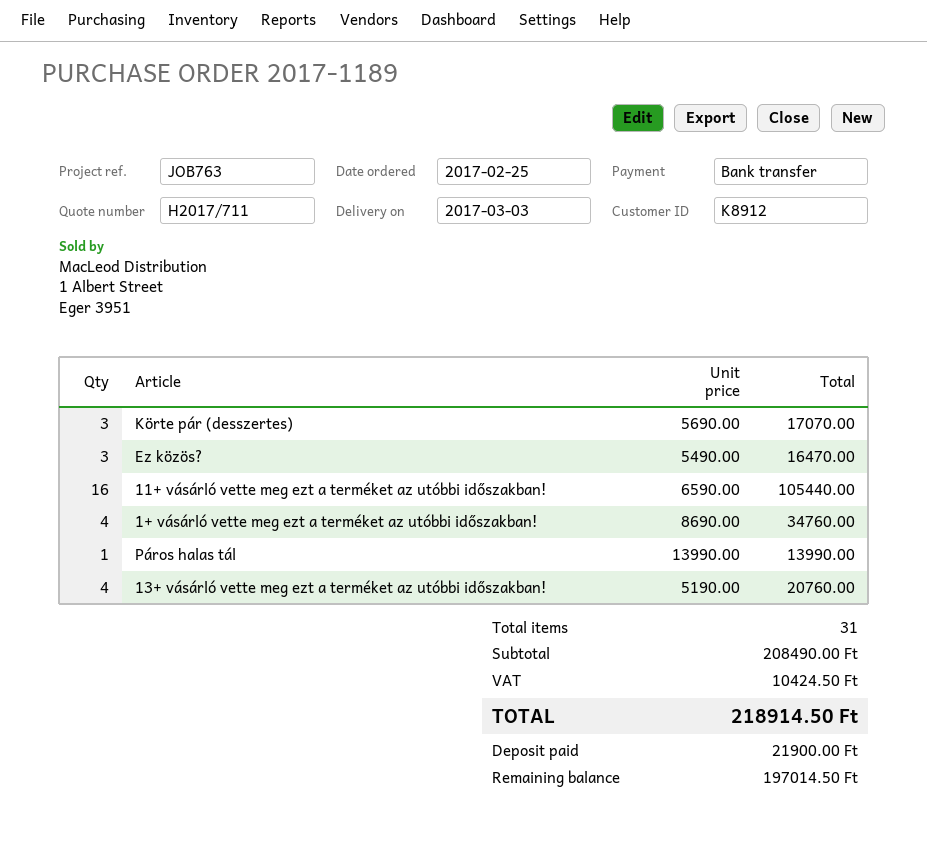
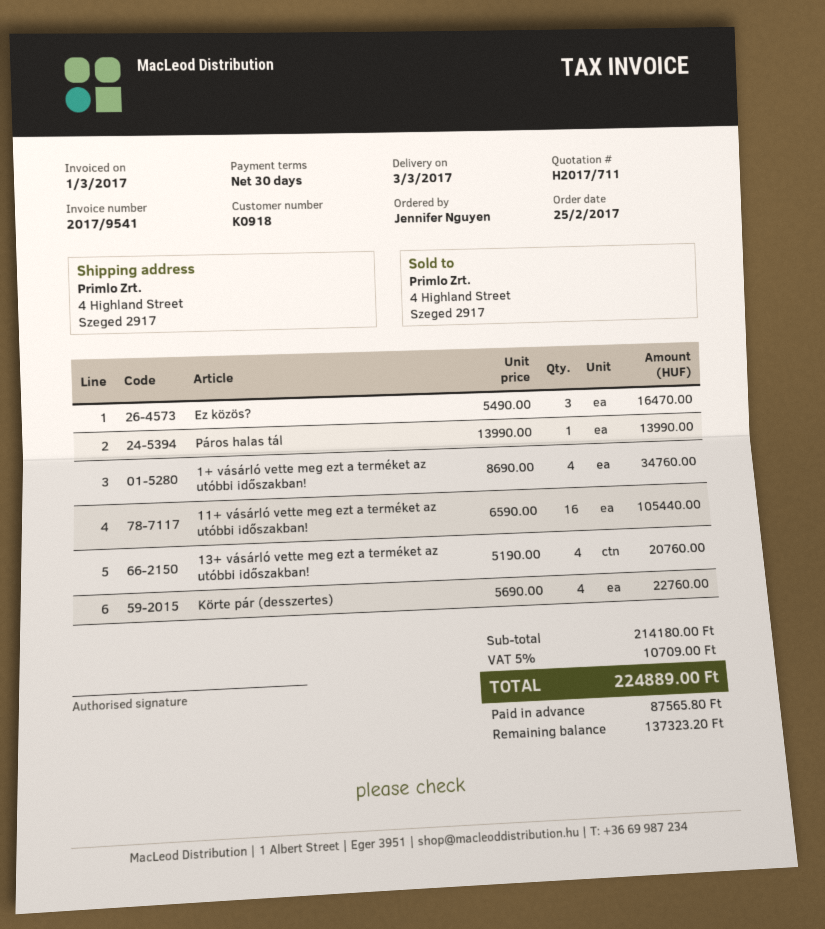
customer number: K8912 -> K0918
Körte pár (desszertes): 3 x 5690.00 = 17070.00 -> 4 x 5690.00 = 22760.00
subtotal: 208490.00 -> 214180.00
tax: 10424.50 -> 10709.00
total: 218914.50 -> 224889.00
deposit: 21900.00 -> 87565.80
balance: 197014.50 -> 137323.20

